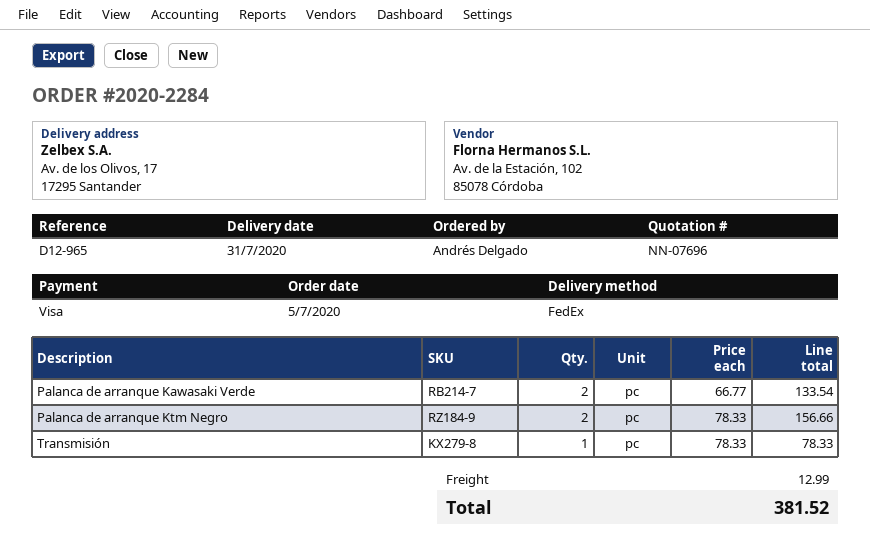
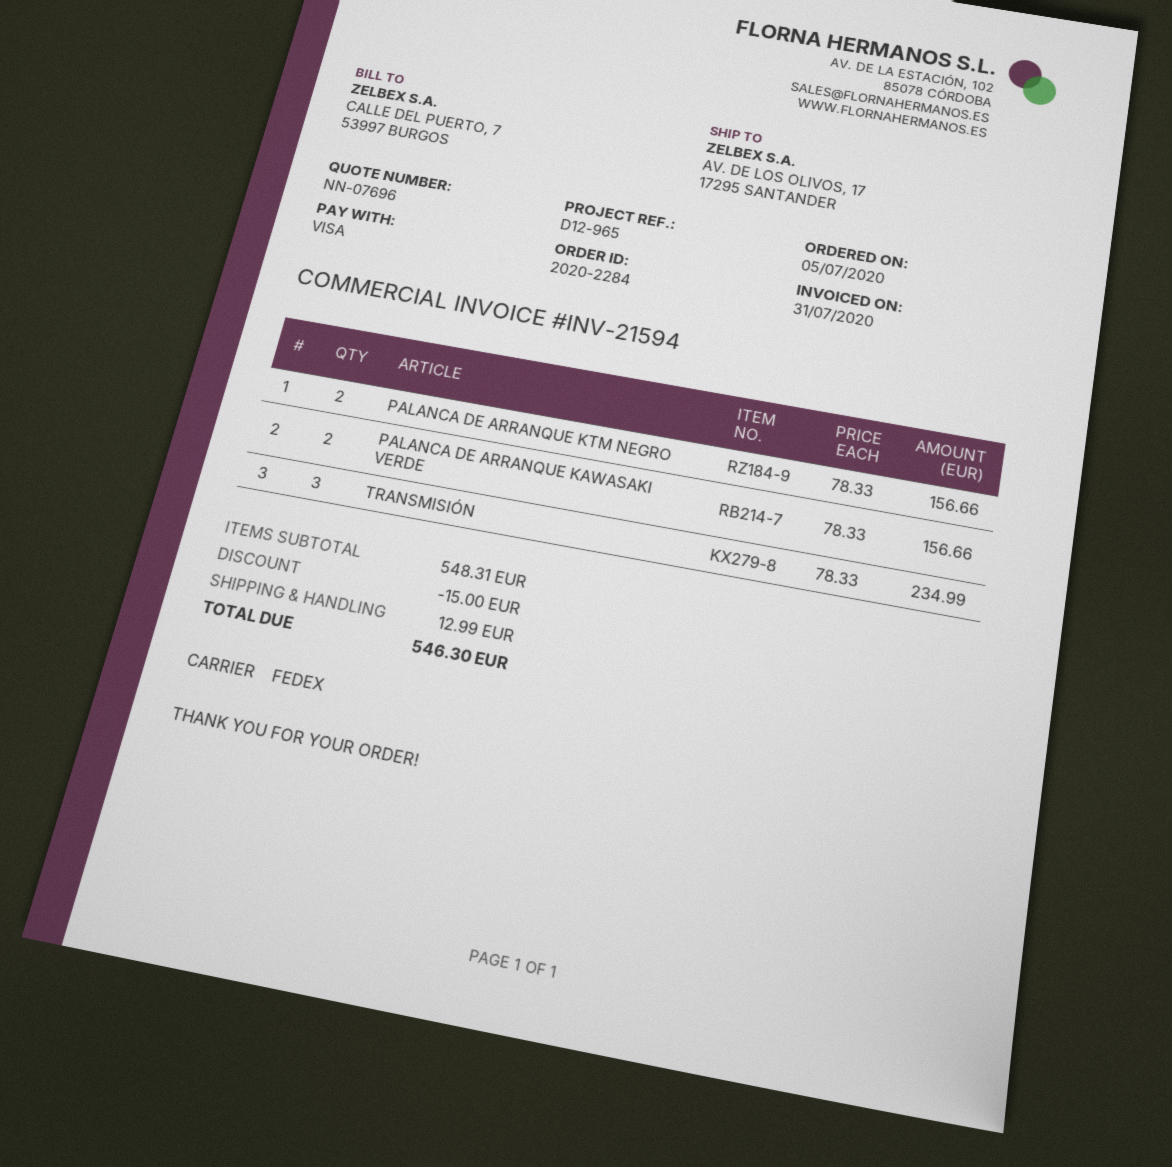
Palanca de arranque Kawasaki Verde: 2 x 66.77 = 133.54 -> 2 x 78.33 = 156.66
Transmisión: 1 x 78.33 = 78.33 -> 3 x 78.33 = 234.99
discount: none -> 15.00
total: 381.52 -> 546.30

